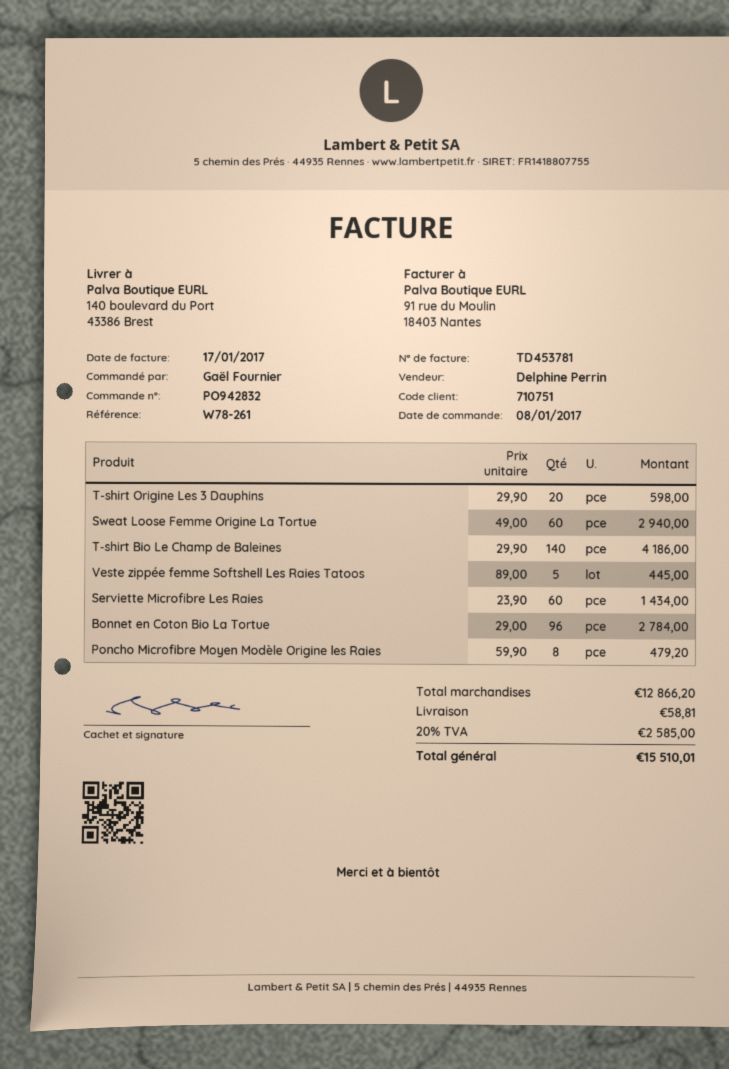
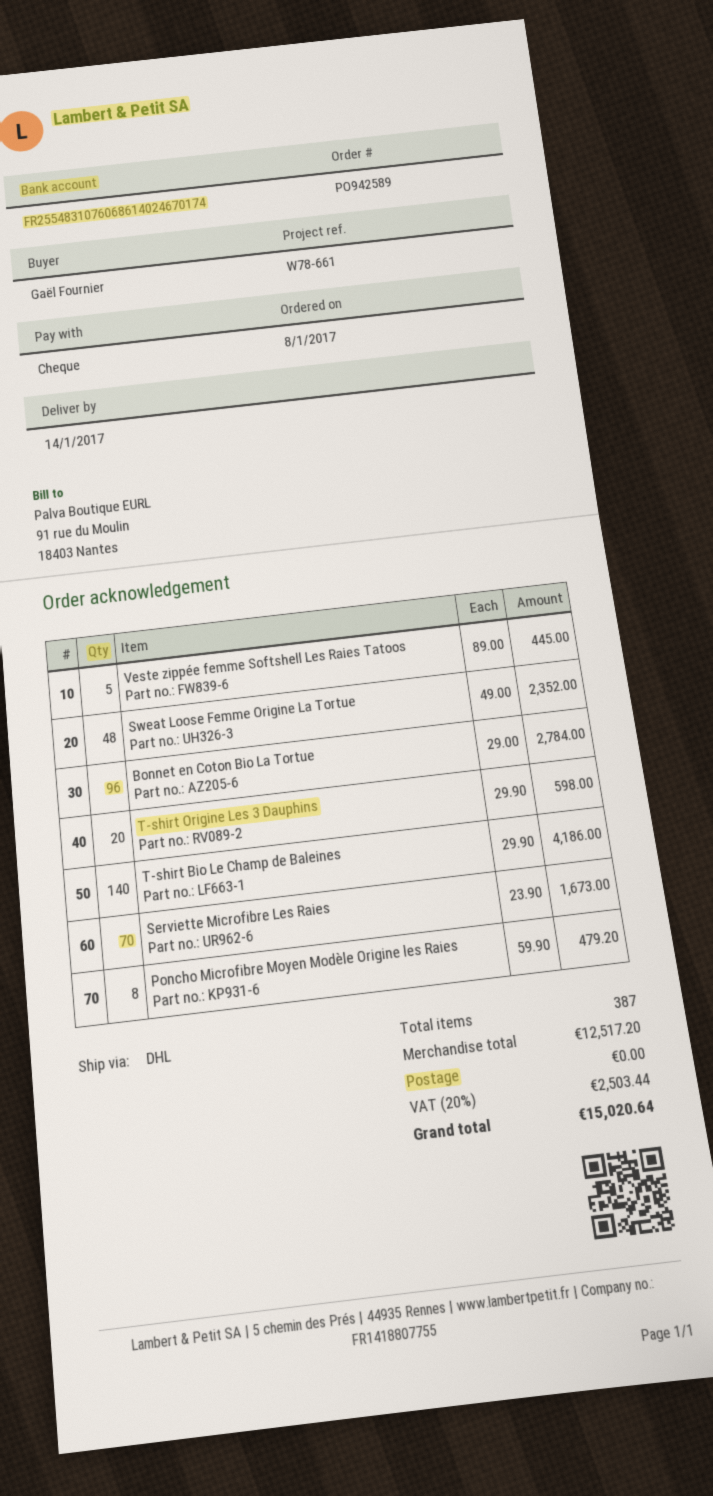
order number: PO942832 -> PO942589
reference: W78-261 -> W78-661
Sweat Loose Femme Origine La Tortue: 60 x 49.00 = 2940.00 -> 48 x 49.00 = 2352.00
Serviette Microfibre Les Raies: 60 x 23.90 = 1434.00 -> 70 x 23.90 = 1673.00
subtotal: 12866.20 -> 12517.20
shipping: 58.81 -> 0.00
tax: 20% = 2585.00 -> 20% = 2503.44
total: 15510.01 -> 15020.64

